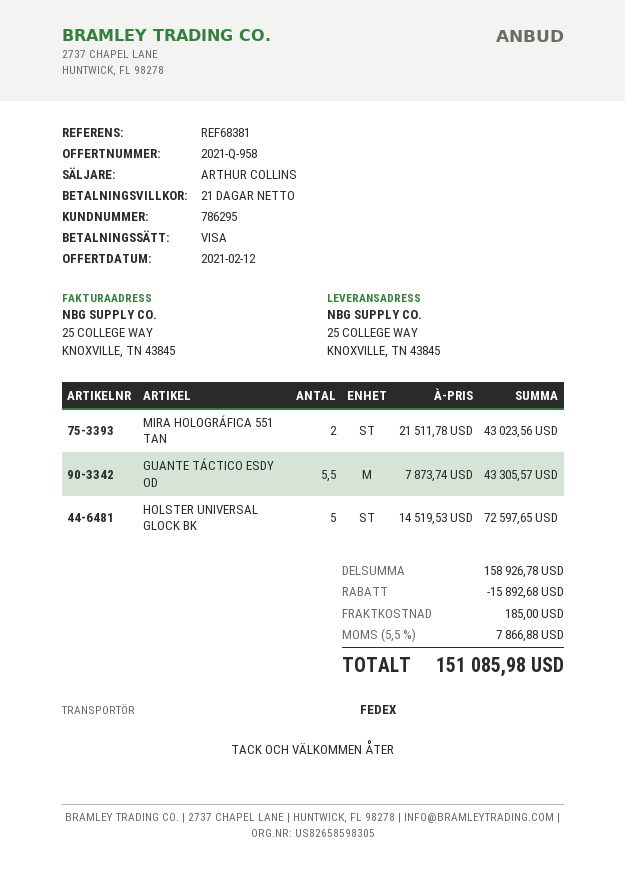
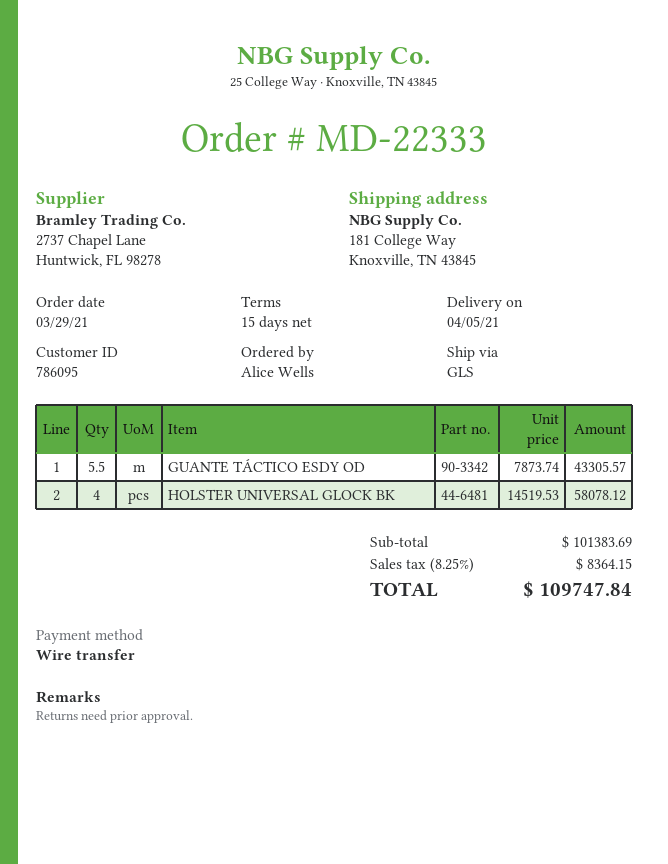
payment terms: 21 days -> 15 days
customer number: 786295 -> 786095
payment method: Visa -> bank transfer
shipping method: FedEx -> GLS
ship to: 25 COLLEGE WAY, KNOXVILLE, TN 43845 -> 181 College Way, Knoxville, TN 43845
MIRA HOLOGRÁFICA 551 TAN: 2 x 21511.78 = 43023.56 -> none
HOLSTER UNIVERSAL GLOCK BK: 5 x 14519.53 = 72597.65 -> 4 x 14519.53 = 58078.12
subtotal: 158926.78 -> 101383.69
discount: 15892.68 -> none
shipping: 185.00 -> none
tax: 5.5% = 7866.88 -> 8.25% = 8364.15
total: 151085.98 -> 109747.84

